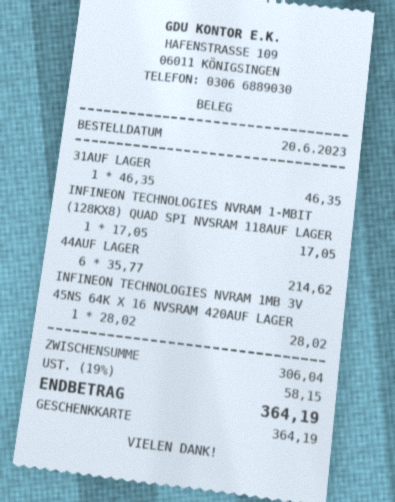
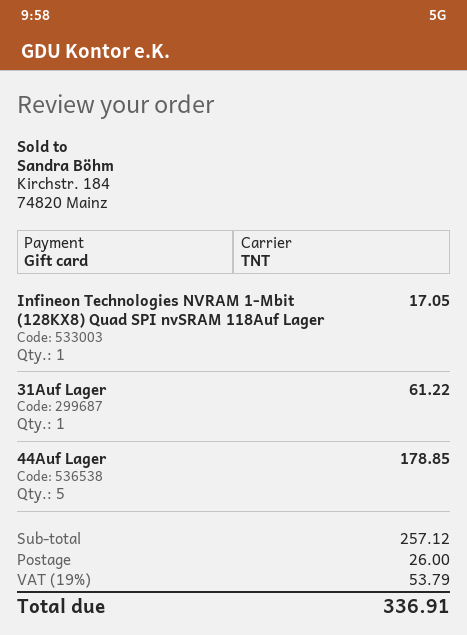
31AUF LAGER: 1 for 46.35 -> 1 for 61.22
44AUF LAGER: 6 for 214.62 -> 5 for 178.85
INFINEON TECHNOLOGIES NVRAM 1MB 3V 45NS 64K X 16 NVSRAM 420AUF LAGER: 1 for 28.02 -> none
subtotal: 306.04 -> 257.12
shipping: none -> 26.00
tax: 19% = 58.15 -> 19% = 53.79
total: 364.19 -> 336.91

